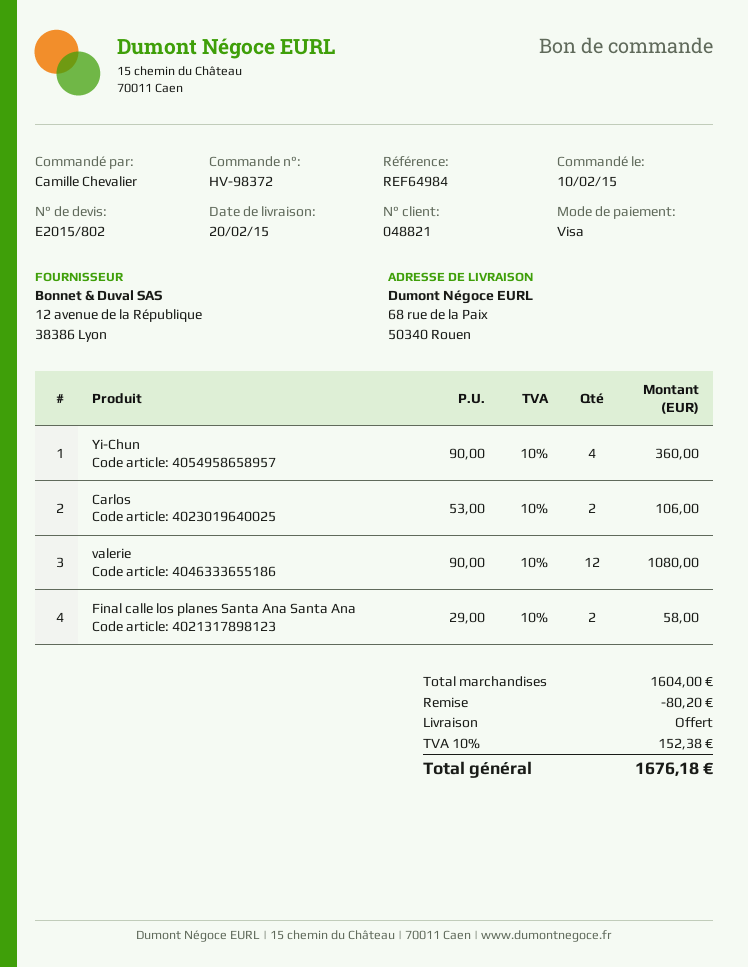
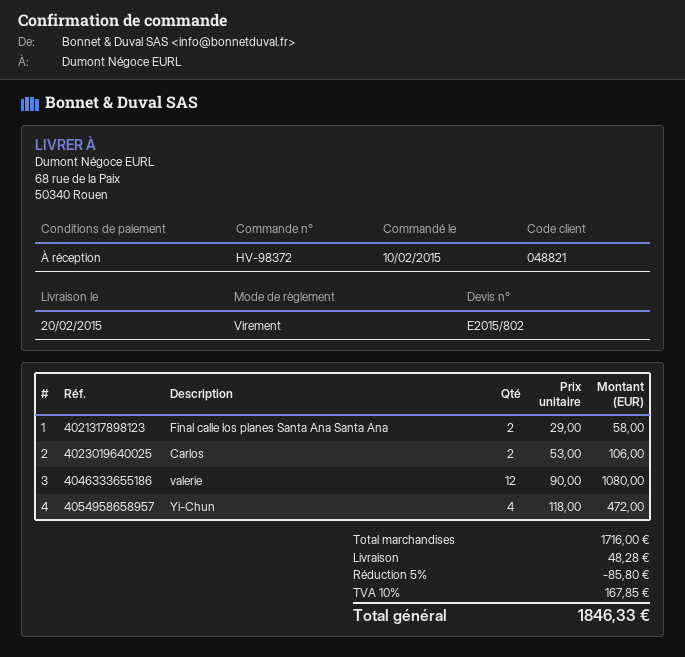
payment method: Visa -> bank transfer
Yi-Chun: 4 x 90.00 = 360.00 -> 4 x 118.00 = 472.00
subtotal: 1604.00 -> 1716.00
discount: 80.20 -> 85.80
shipping: 0.00 -> 48.28
tax: 10% = 152.38 -> 10% = 167.85
total: 1676.18 -> 1846.33

